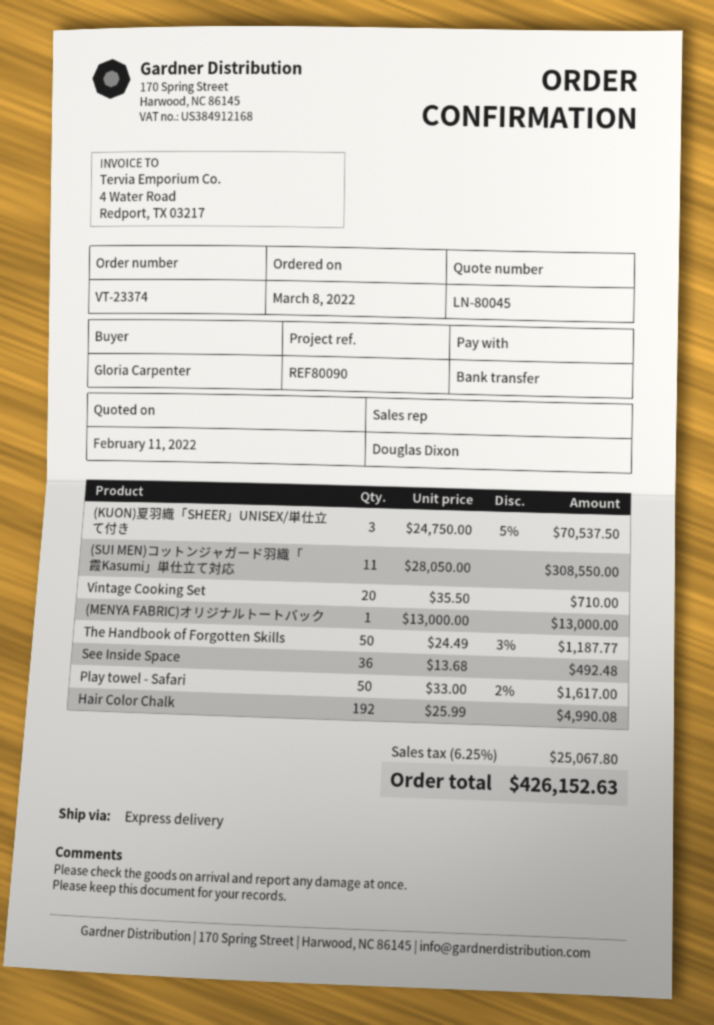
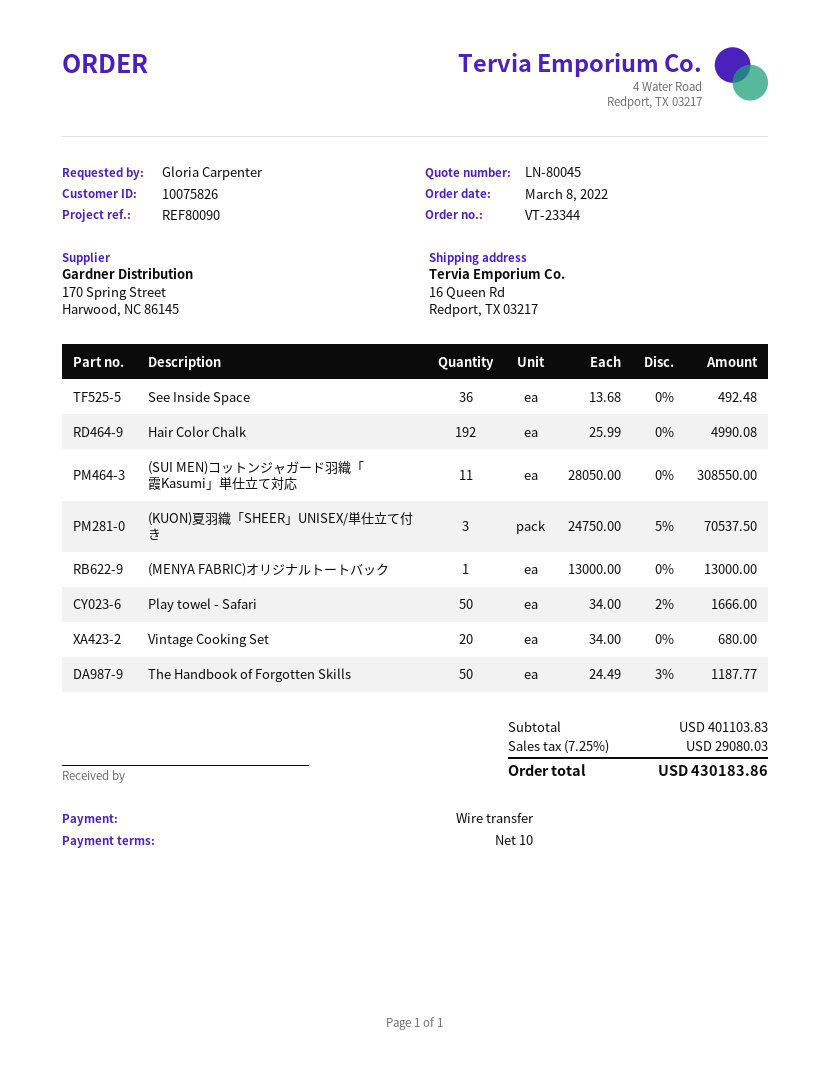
order number: VT-23374 -> VT-23344
Vintage Cooking Set: 20 x 35.50 = 710.00 -> 20 x 34.00 = 680.00
Play towel - Safari: 50 x 33.00 - 2% = 1617.00 -> 50 x 34.00 - 2% = 1666.00
tax: 6.25% = 25067.80 -> 7.25% = 29080.03
total: 426152.63 -> 430183.86

